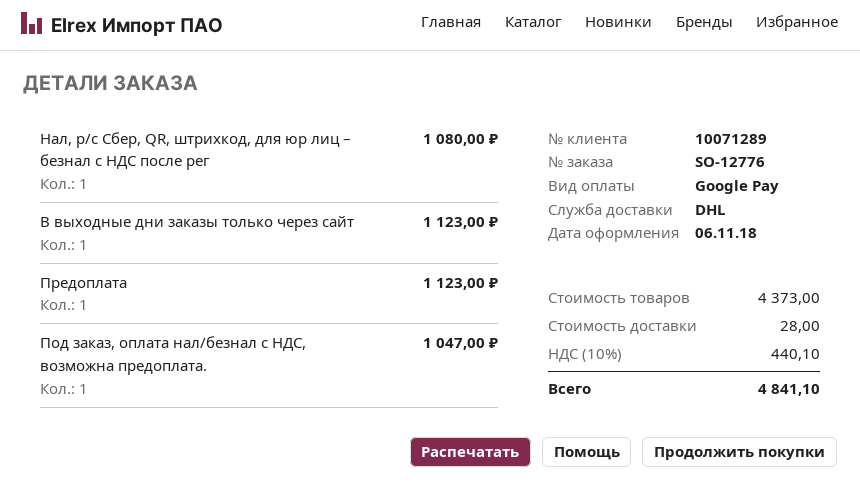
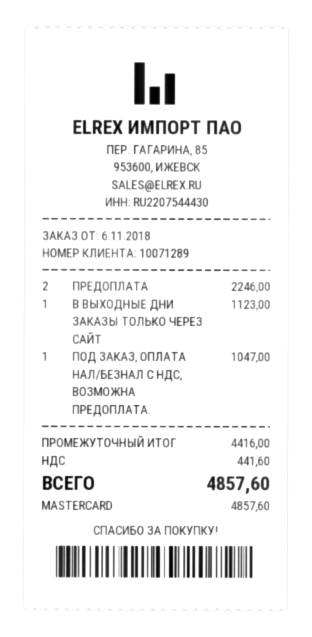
payment method: Google Pay -> Mastercard
Нал, р/с Сбер, QR, штрихкод, для юр лиц – безнал с НДС после рег: 1 for 1080.00 -> none
Предоплата: 1 for 1123.00 -> 2 for 2246.00
subtotal: 4373.00 -> 4416.00
shipping: 28.00 -> none
tax: 440.10 -> 441.60
total: 4841.10 -> 4857.60

